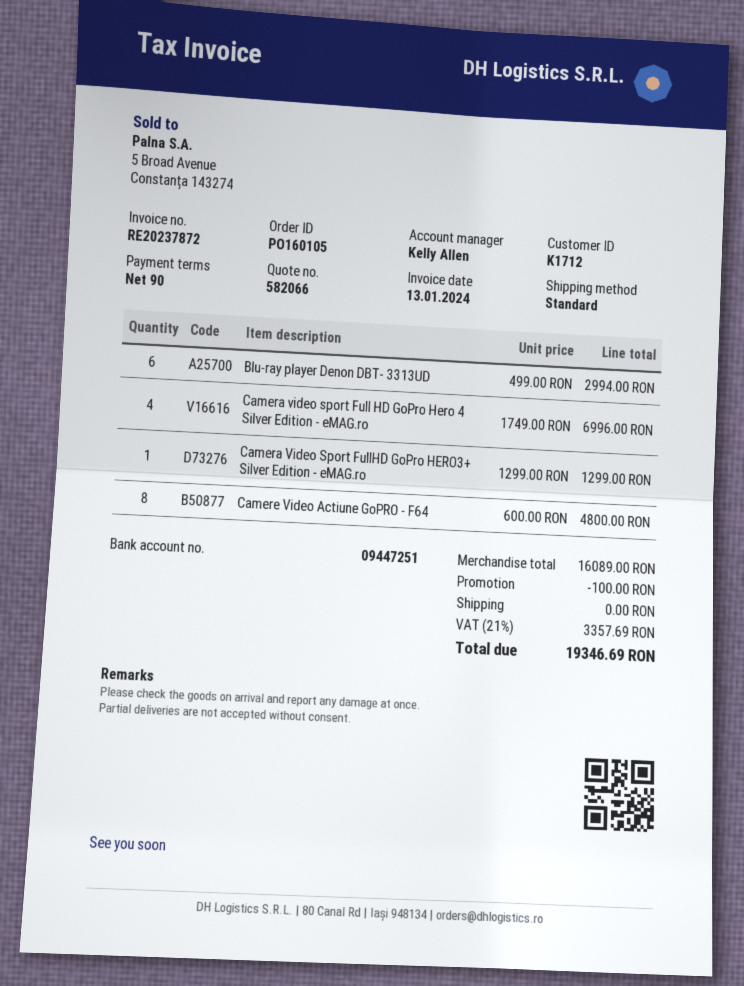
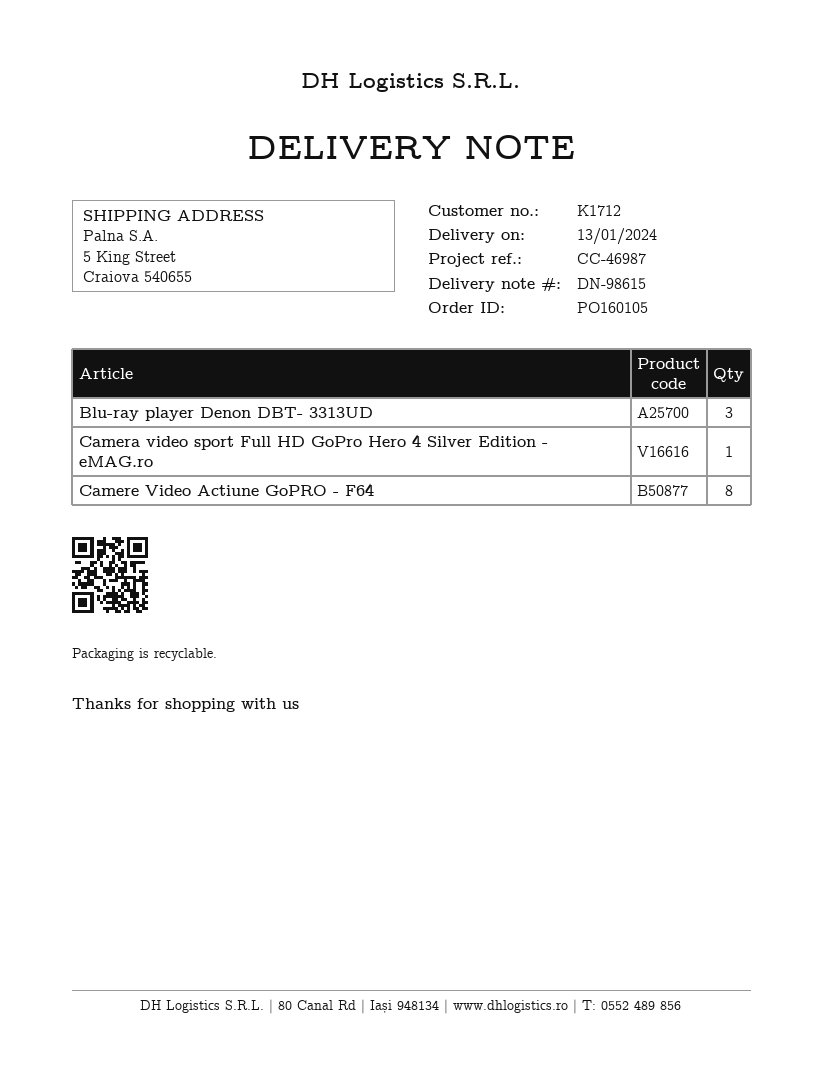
Blu-ray player Denon DBT- 3313UD: 6 -> 3
Camera video sport Full HD GoPro Hero 4 Silver Edition - eMAG.ro: 4 -> 1
Camera Video Sport FullHD GoPro HERO3+ Silver Edition - eMAG.ro: 1 -> none

